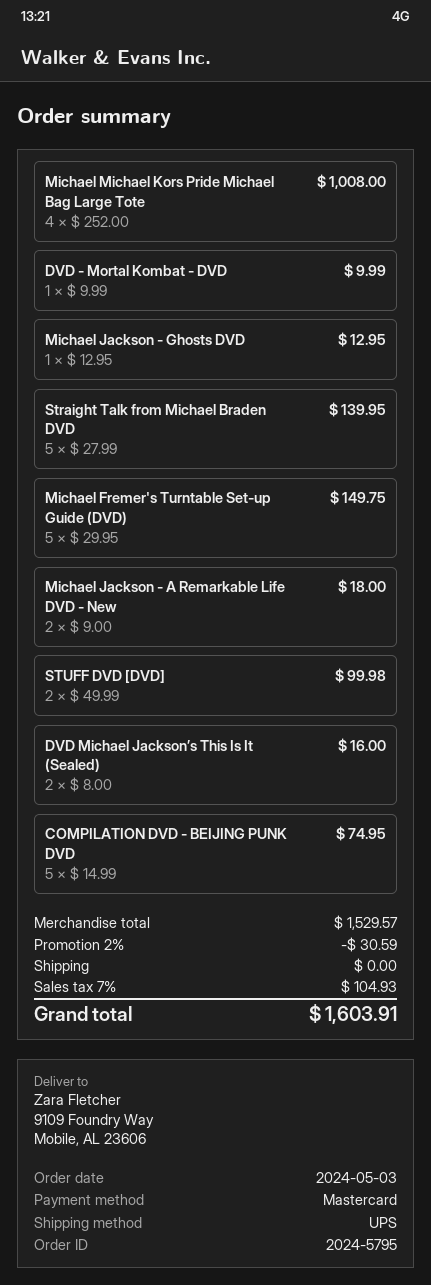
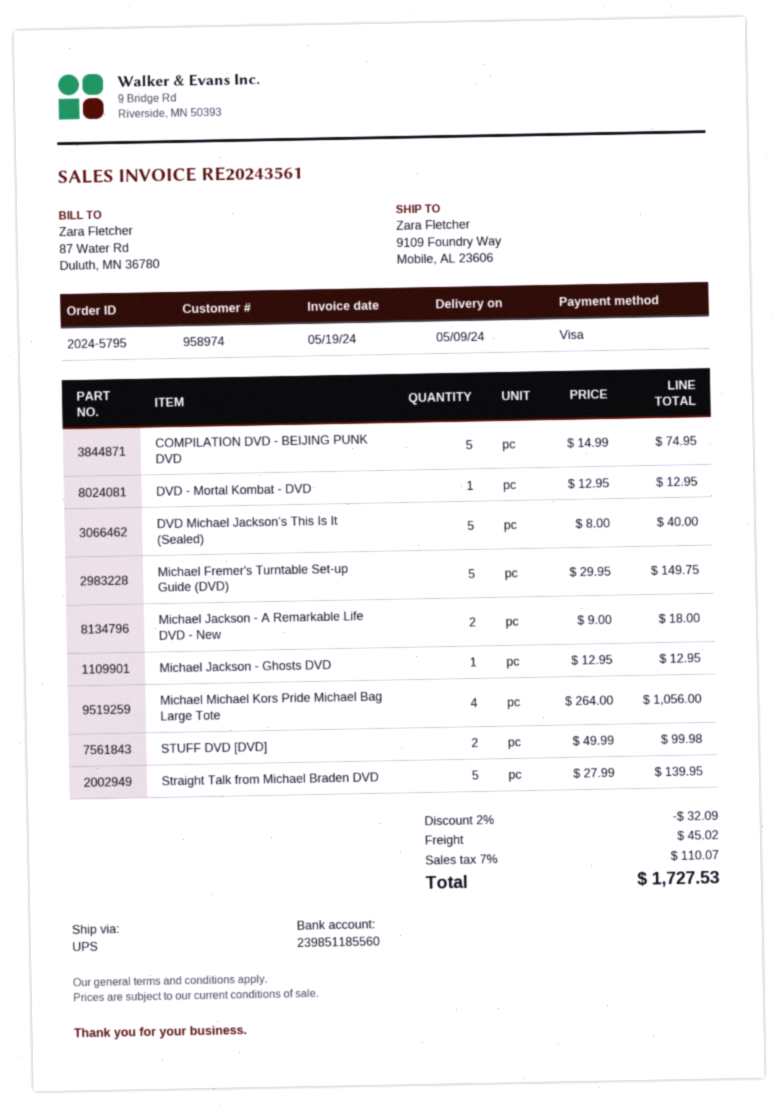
payment method: Mastercard -> Visa
Michael Michael Kors Pride Michael Bag Large Tote: 4 x 252.00 = 1008.00 -> 4 x 264.00 = 1056.00
DVD - Mortal Kombat - DVD: 1 x 9.99 = 9.99 -> 1 x 12.95 = 12.95
DVD Michael Jackson’s This Is It (Sealed): 2 x 8.00 = 16.00 -> 5 x 8.00 = 40.00
discount: 2% = 30.59 -> 2% = 32.09
shipping: 0.00 -> 45.02
tax: 7% = 104.93 -> 7% = 110.07
total: 1603.91 -> 1727.53

